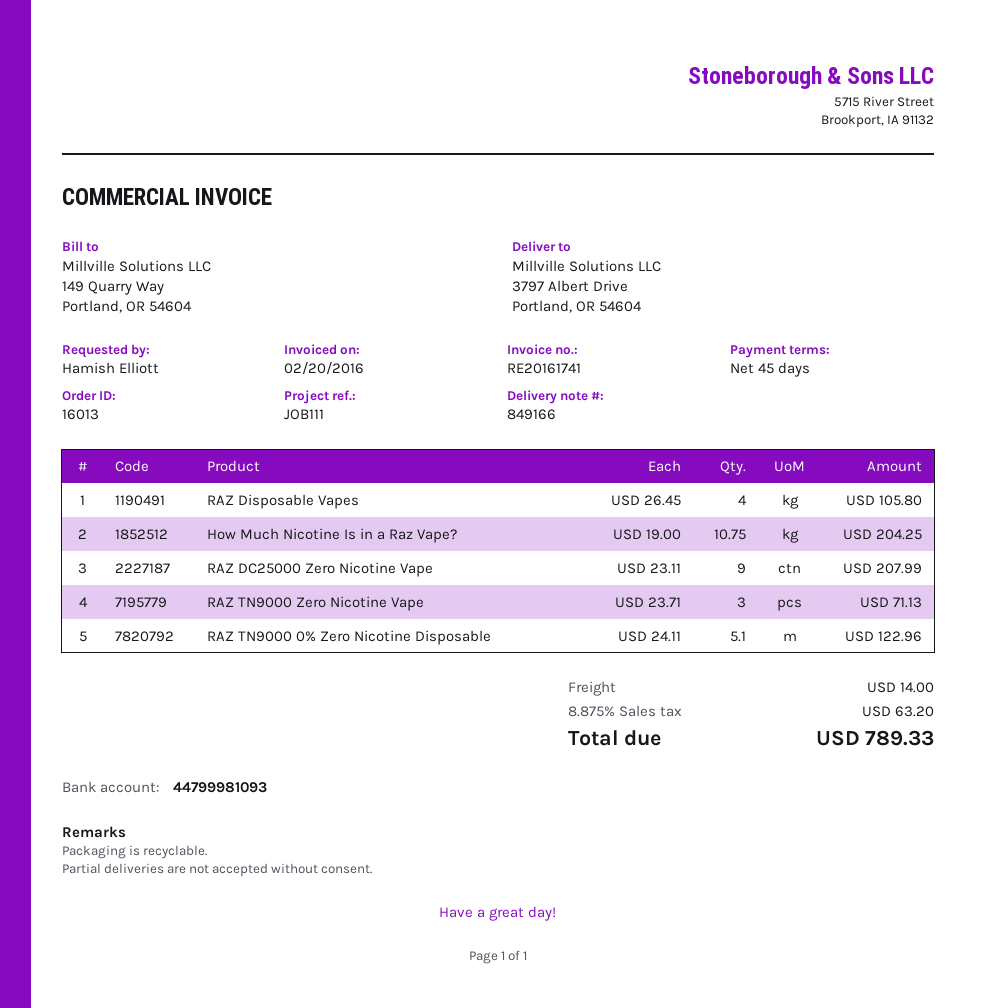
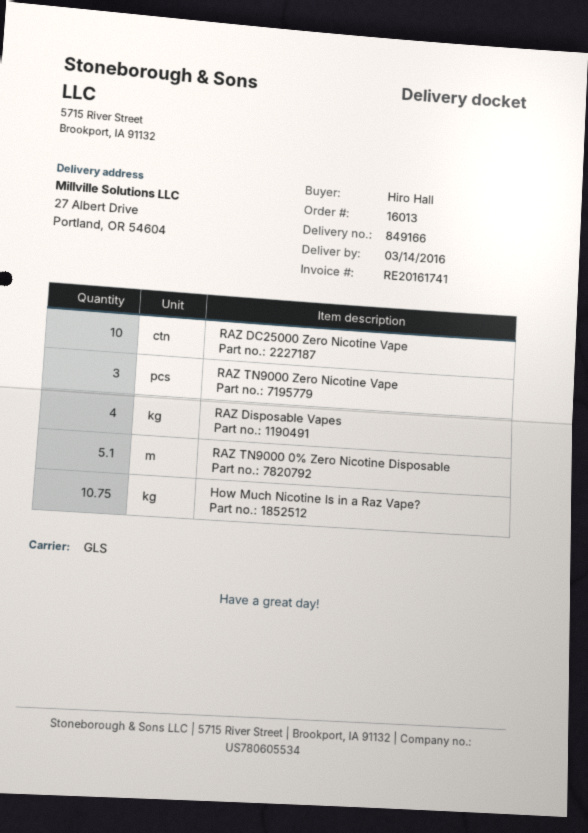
ordered by: Hamish Elliott -> Hiro Hall
ship to: 3797 Albert Drive, Portland, OR 54604 -> 27 Albert Drive, Portland, OR 54604
RAZ DC25000 Zero Nicotine Vape: 9 -> 10

